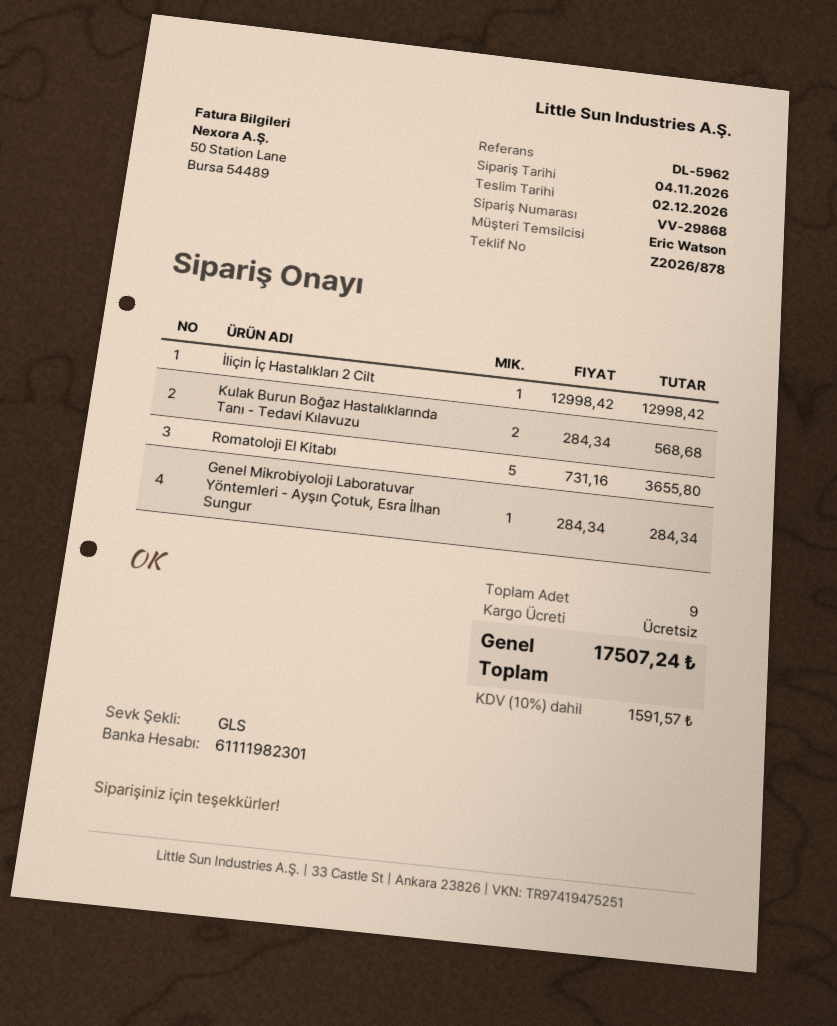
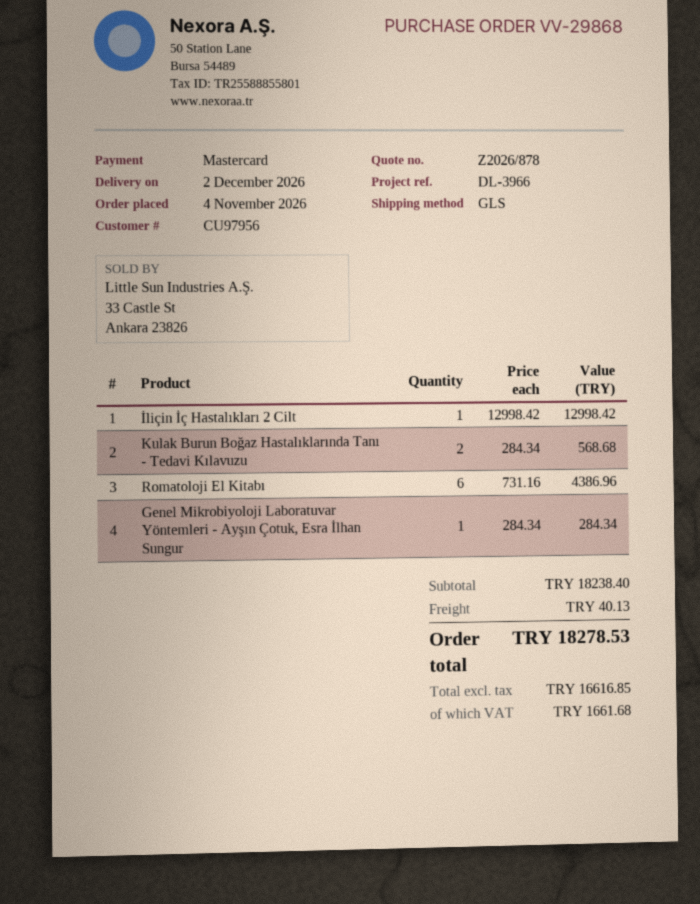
reference: DL-5962 -> DL-3966
Romatoloji El Kitabı: 5 x 731.16 = 3655.80 -> 6 x 731.16 = 4386.96
shipping: 0.00 -> 40.13
tax: 1591.57 -> 1661.68
total: 17507.24 -> 18278.53

